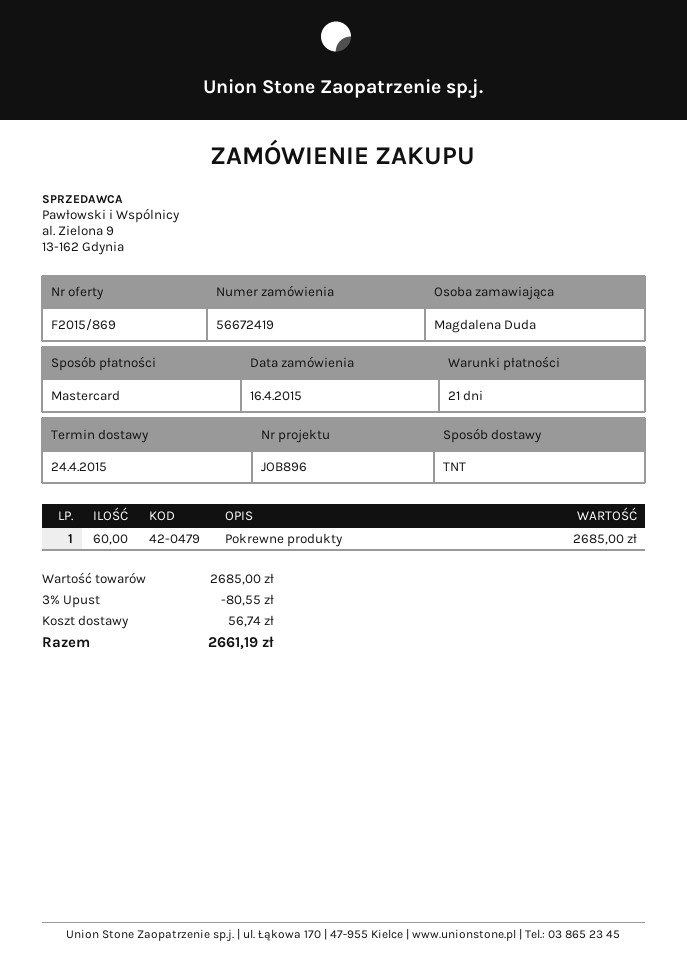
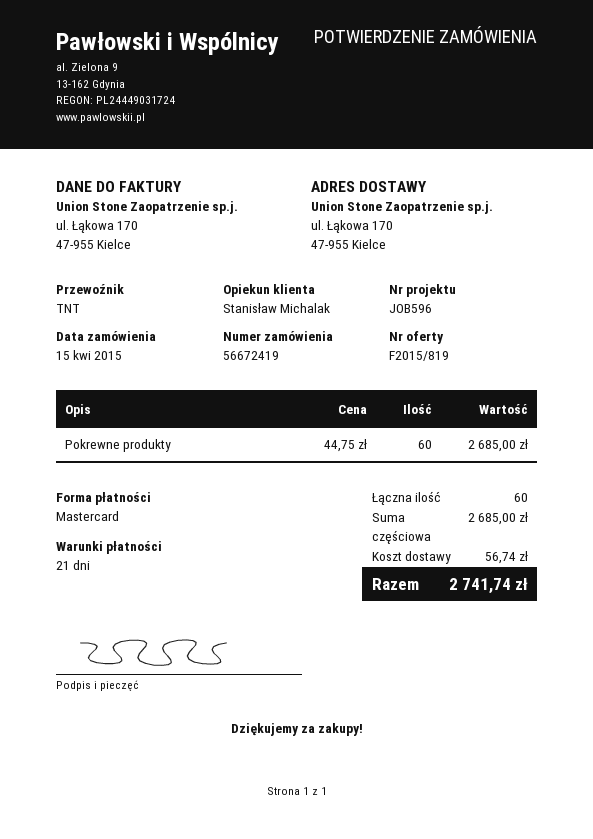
quote number: F2015/869 -> F2015/819
order date: 2015-04-16 -> 2015-04-15
reference: JOB896 -> JOB596
discount: 3% = 80.55 -> none
total: 2661.19 -> 2741.74

